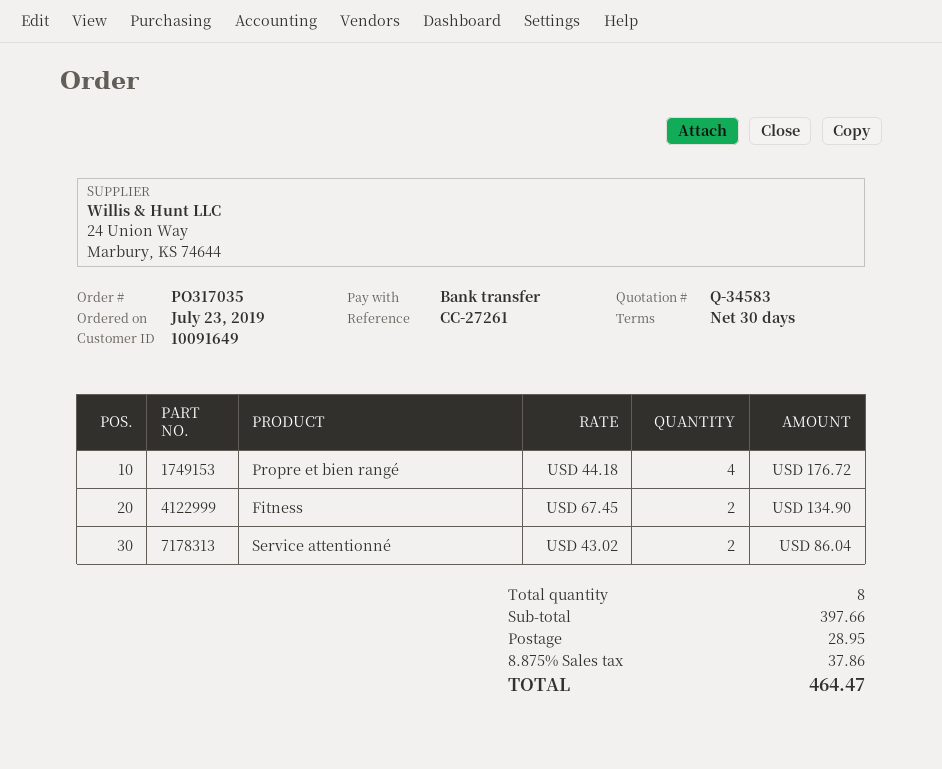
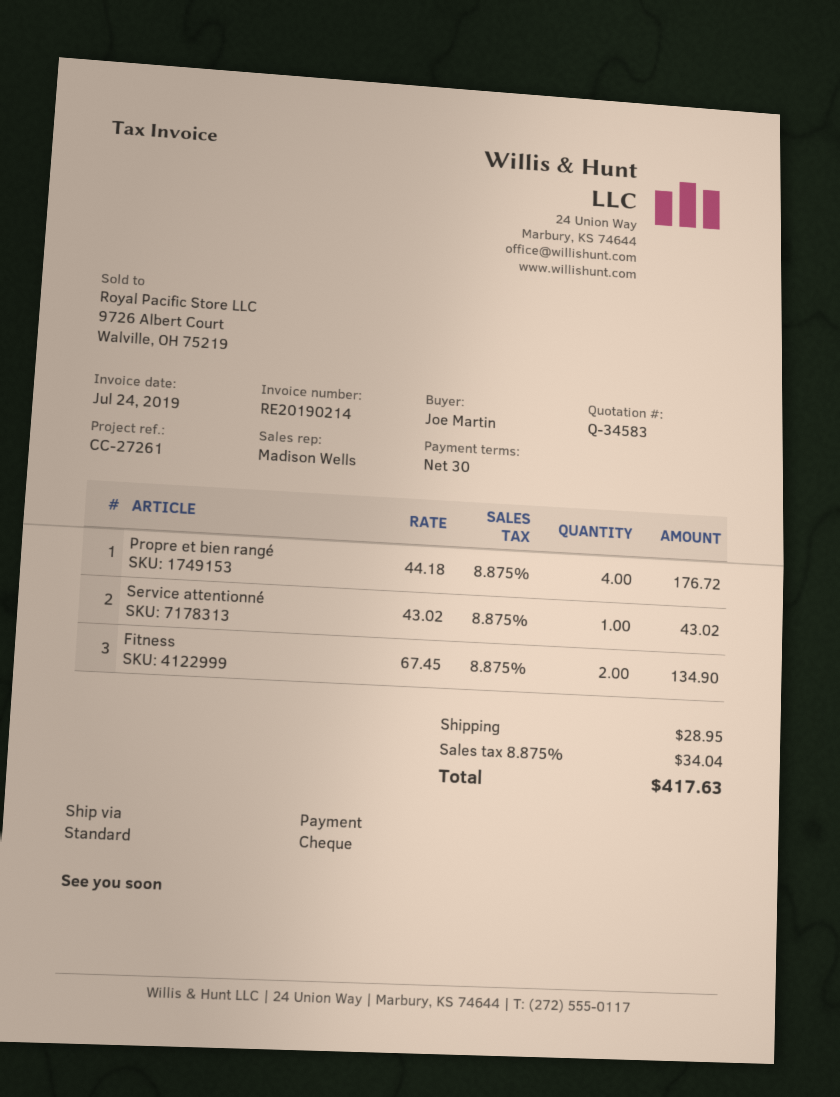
payment method: bank transfer -> cheque
Service attentionné: 2 x 43.02 = 86.04 -> 1 x 43.02 = 43.02
tax: 8.875% = 37.86 -> 8.875% = 34.04
total: 464.47 -> 417.63

